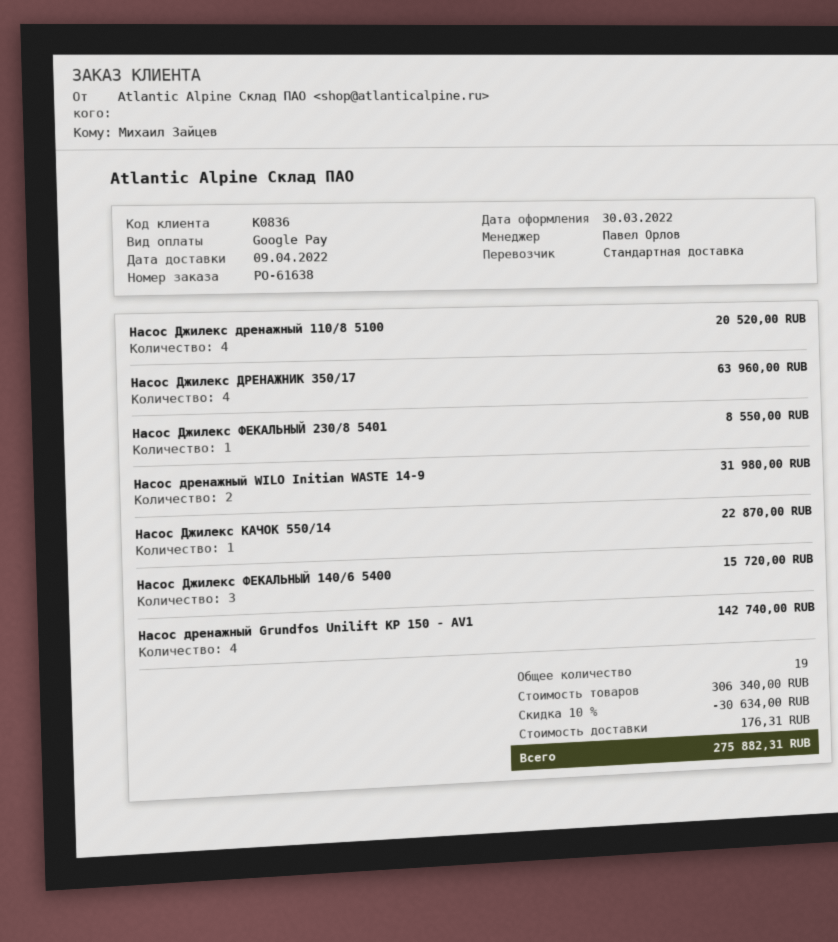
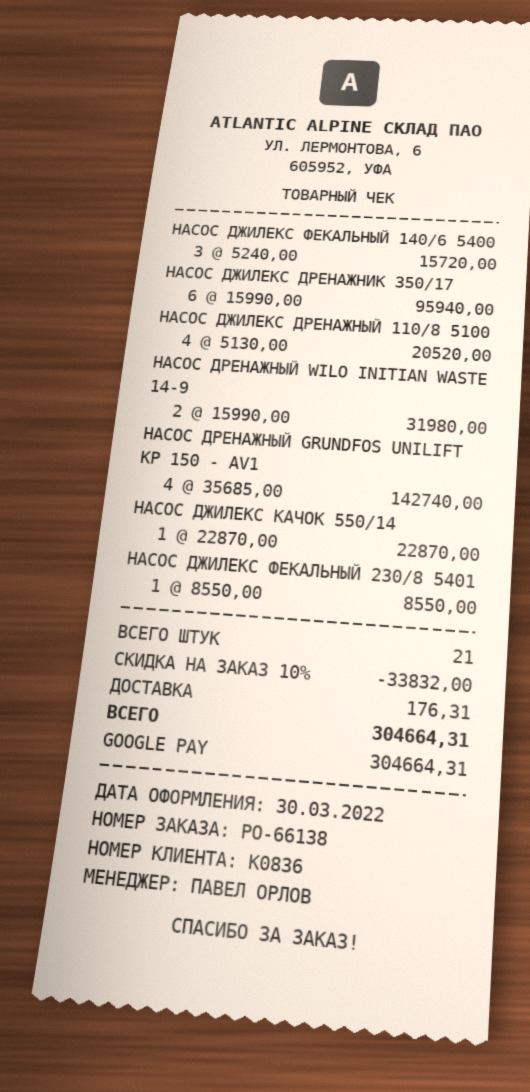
order number: PO-61638 -> PO-66138
Насос Джилекс ДРЕНАЖНИК 350/17: 4 for 63960.00 -> 6 for 95940.00
total quantity: 19 -> 21
discount: 10% = 30634.00 -> 10% = 33832.00
total: 275882.31 -> 304664.31

